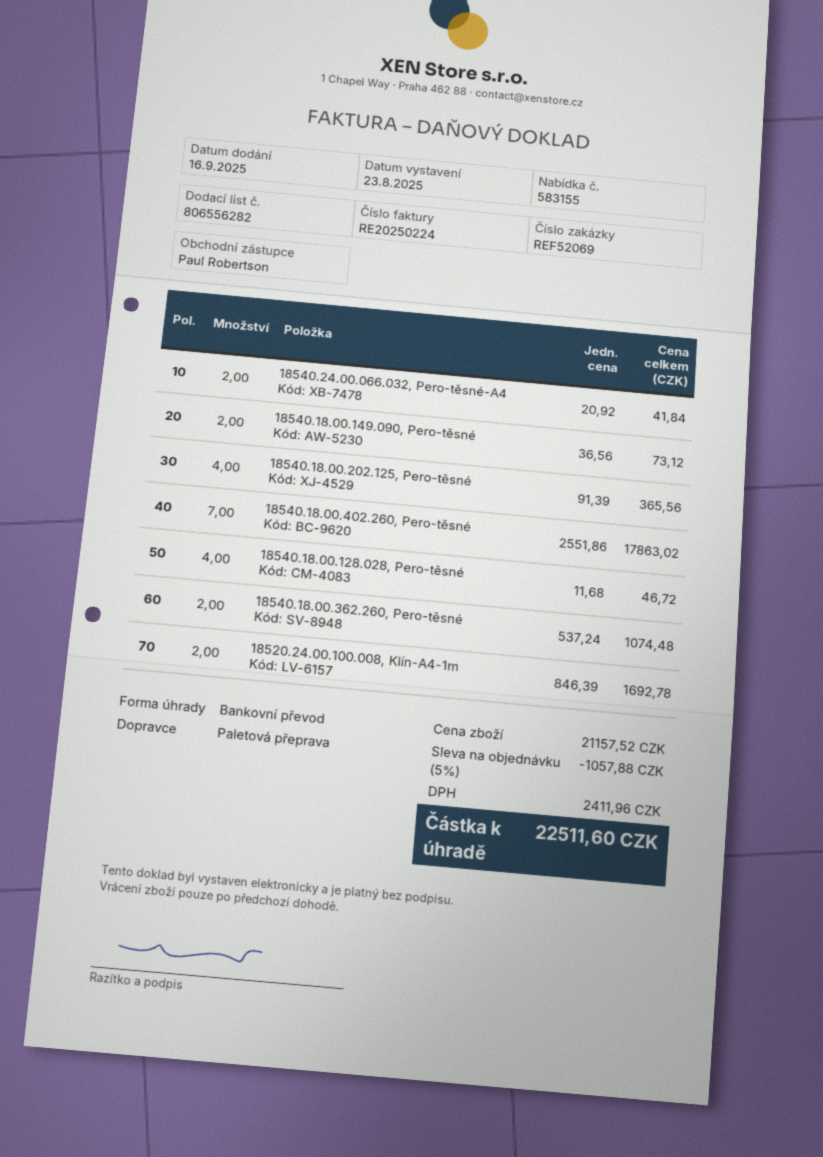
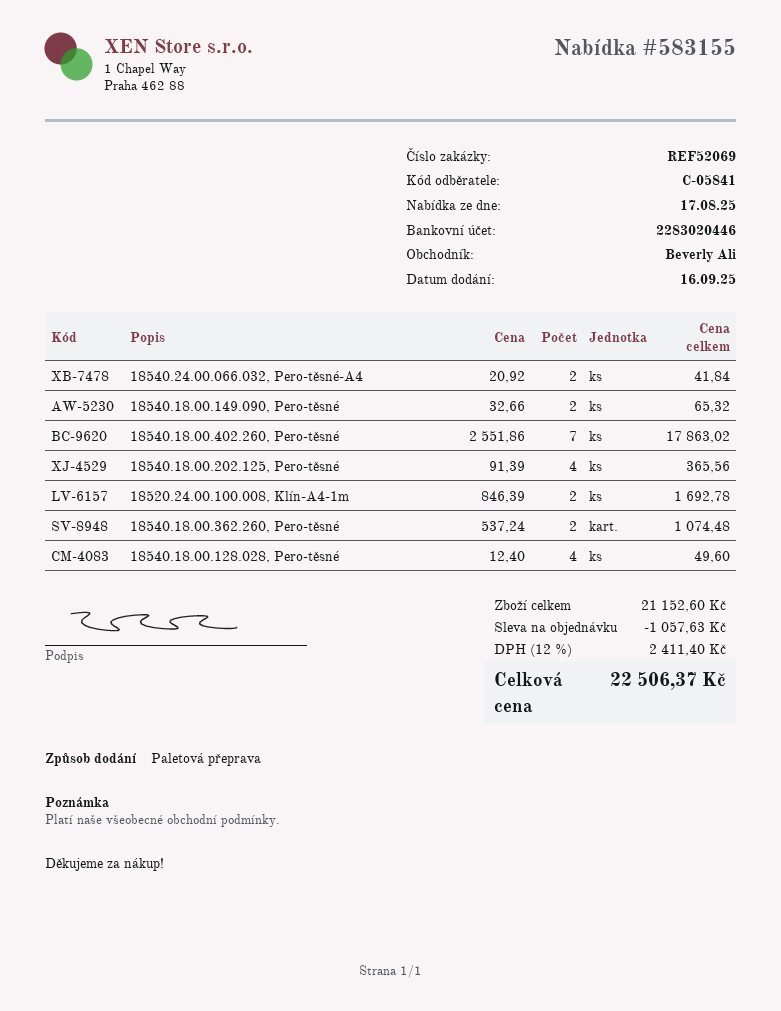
sales rep: Paul Robertson -> Beverly Ali
18540.18.00.149.090, Pero-těsné: 2 x 36.56 = 73.12 -> 2 x 32.66 = 65.32
18540.18.00.128.028, Pero-těsné: 4 x 11.68 = 46.72 -> 4 x 12.40 = 49.60
subtotal: 21157.52 -> 21152.60
discount: 1057.88 -> 1057.63
tax: 2411.96 -> 2411.40
total: 22511.60 -> 22506.37

